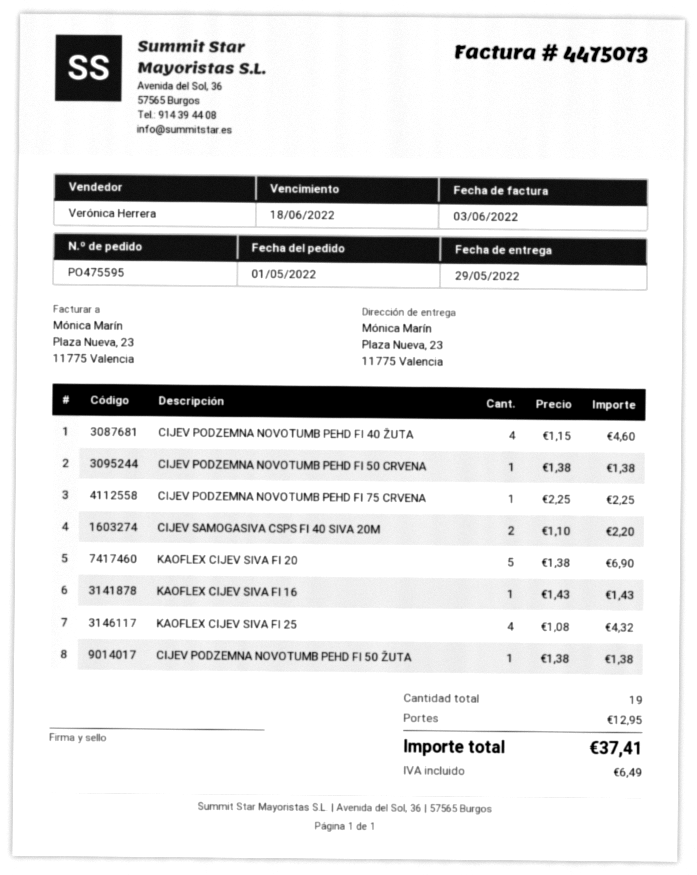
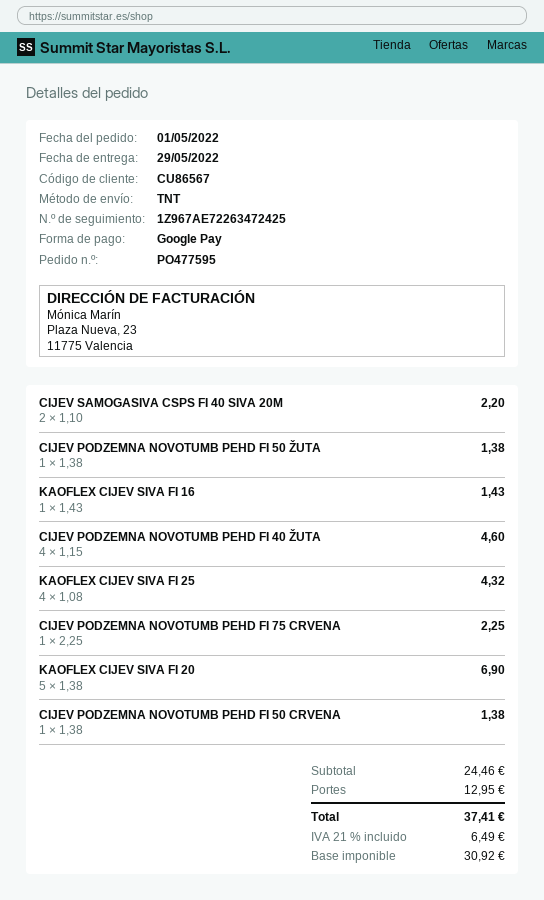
order number: PO475595 -> PO477595

